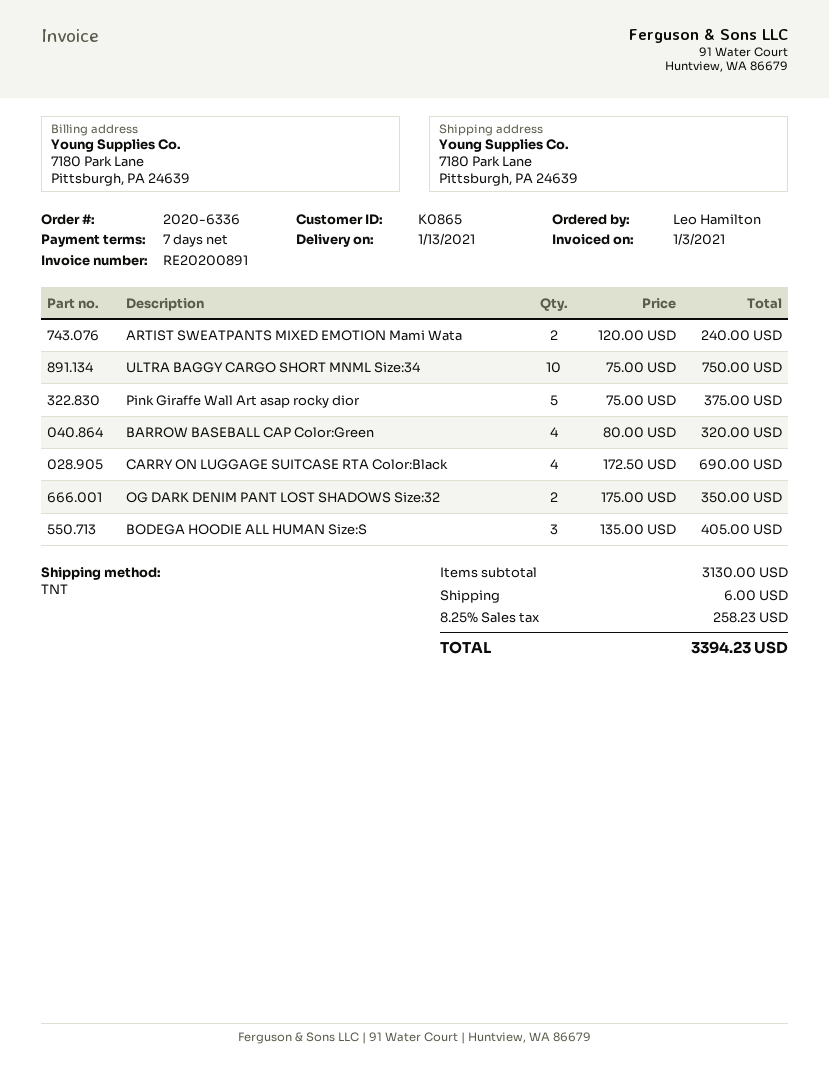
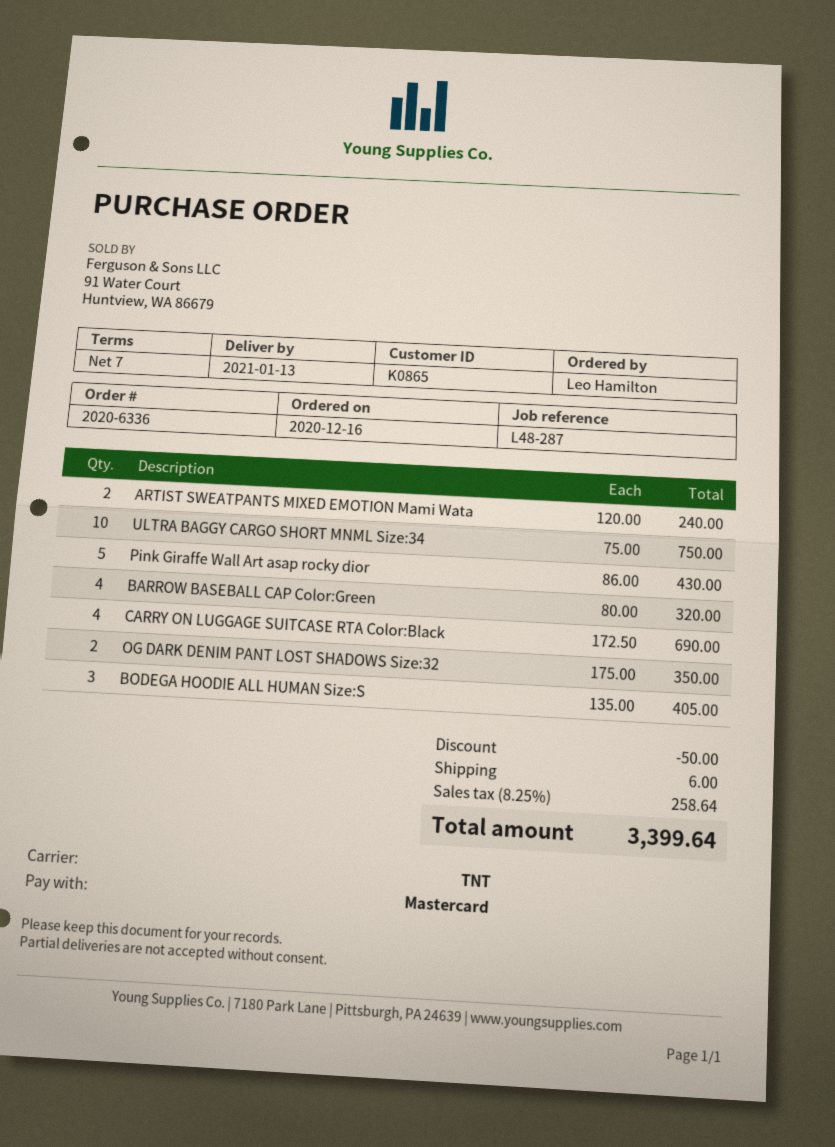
Pink Giraffe Wall Art asap rocky dior: 5 x 75.00 = 375.00 -> 5 x 86.00 = 430.00
discount: none -> 50.00
tax: 8.25% = 258.23 -> 8.25% = 258.64
total: 3394.23 -> 3399.64

